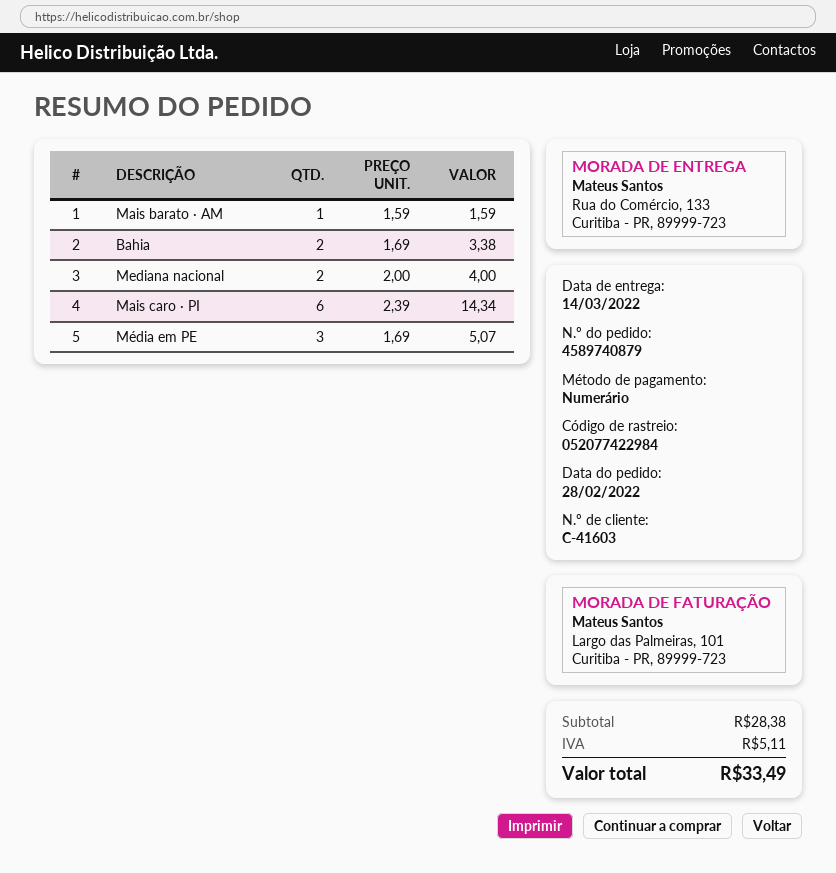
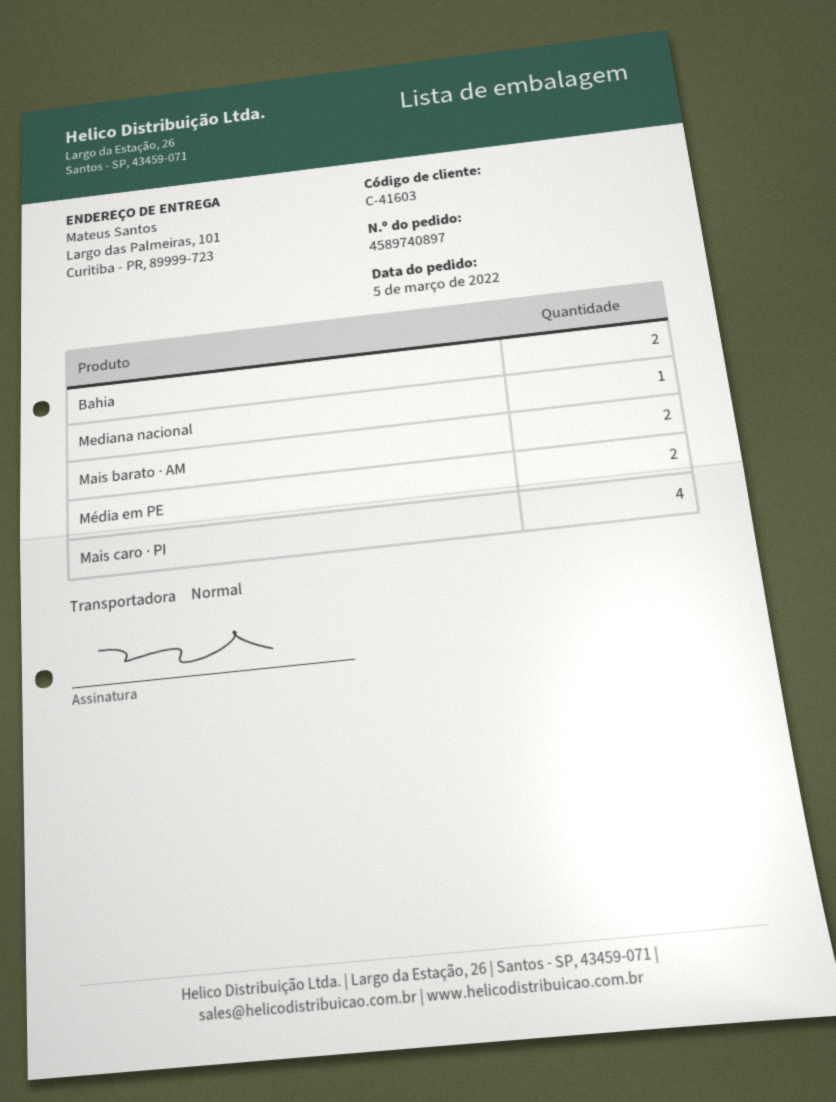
order number: 4589740879 -> 4589740897
order date: 2022-02-28 -> 2022-03-05
ship to: Rua do Comércio, 133, Curitiba - PR, 89999-723 -> Largo das Palmeiras, 101, Curitiba - PR, 89999-723
Mais barato · AM: 1 -> 2
Mediana nacional: 2 -> 1
Mais caro · PI: 6 -> 4
Média em PE: 3 -> 2

